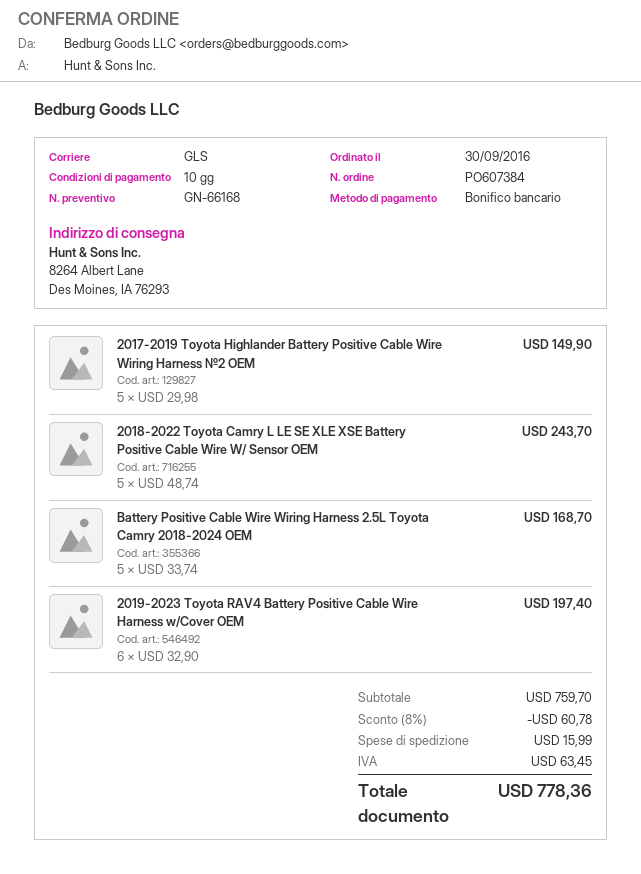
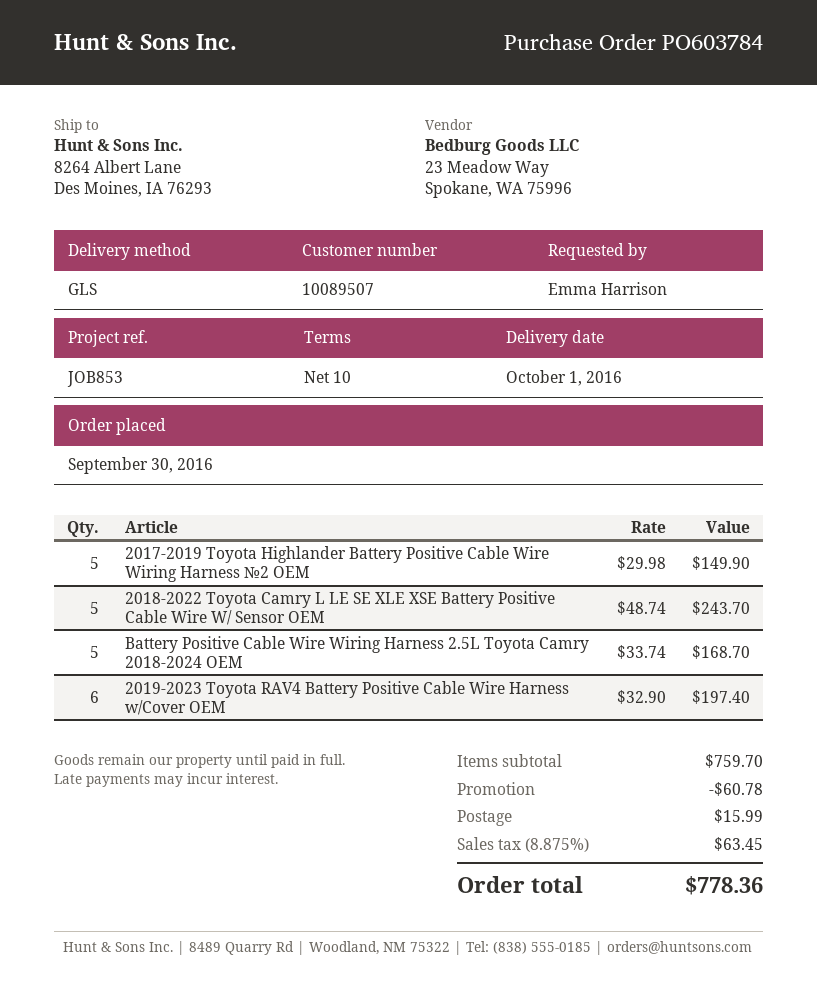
order number: PO607384 -> PO603784

